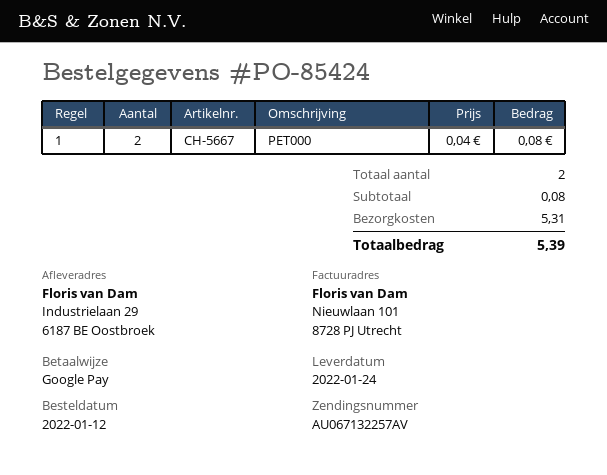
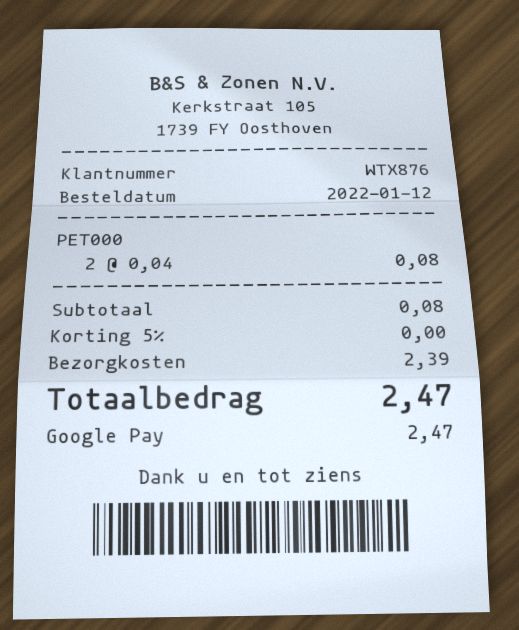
discount: none -> 5% = 0.00
shipping: 5.31 -> 2.39
total: 5.39 -> 2.47

